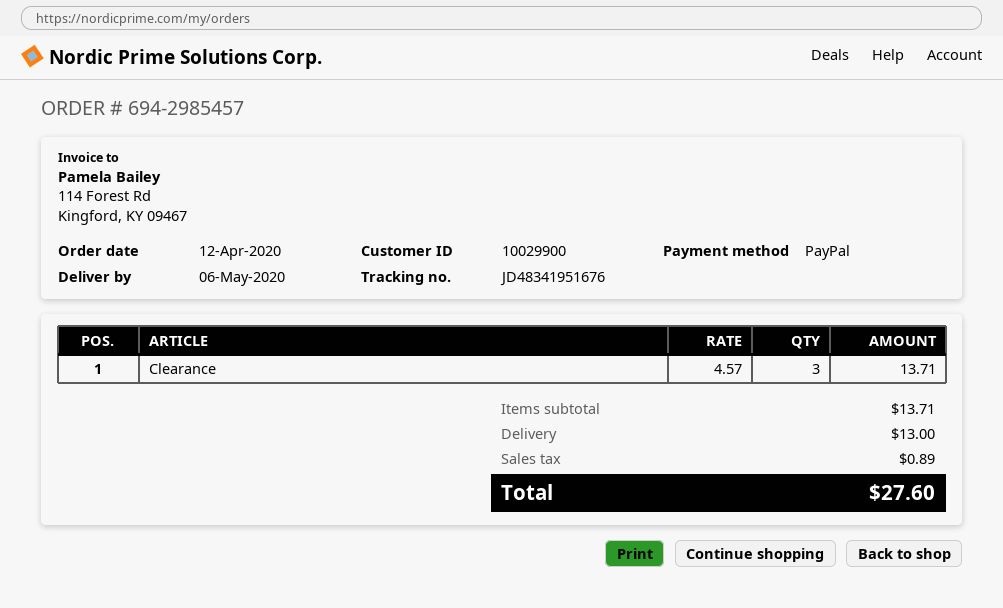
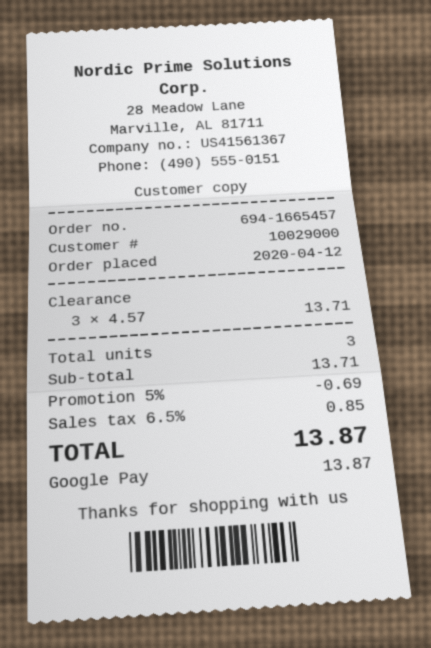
order number: 694-2985457 -> 694-1665457
customer number: 10029900 -> 10029000
payment method: PayPal -> Google Pay
discount: none -> 5% = 0.69
shipping: 13.00 -> none
tax: 0.89 -> 0.85
total: 27.60 -> 13.87

